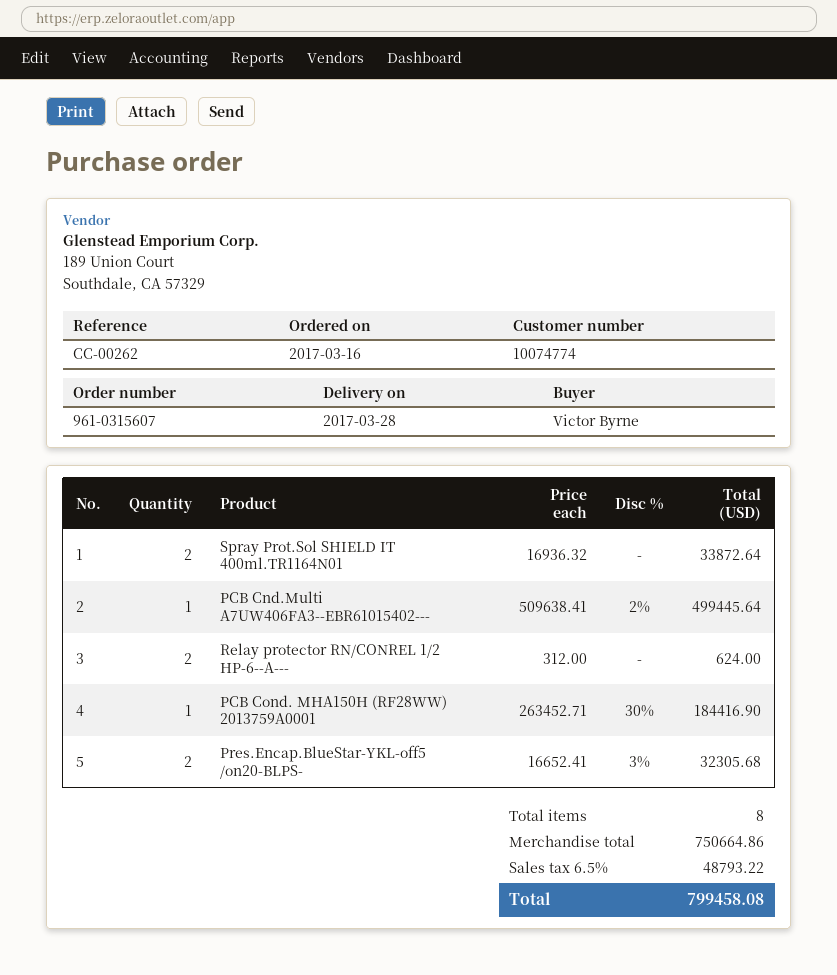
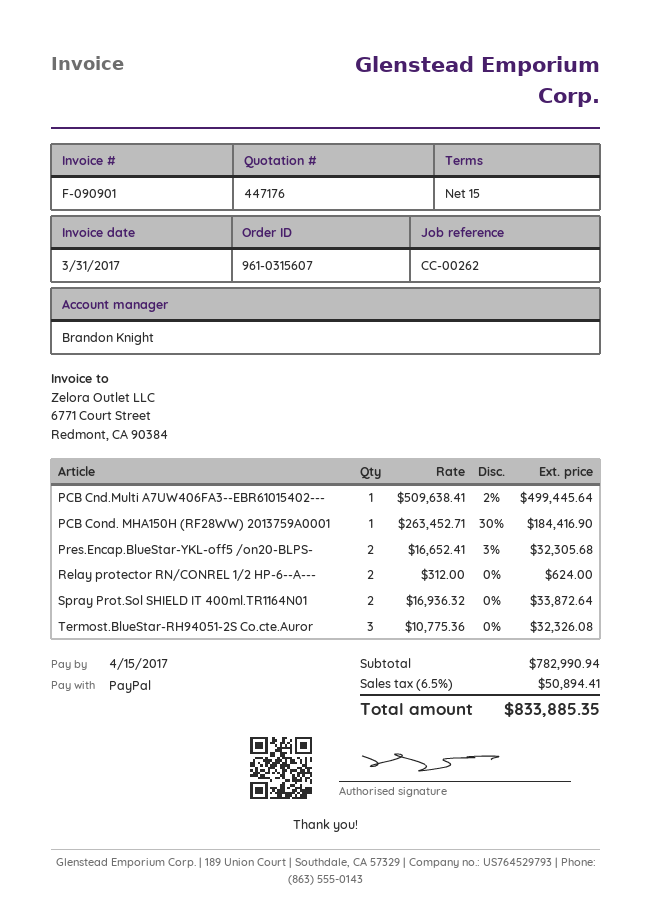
Termost.BlueStar-RH94051-2S Co.cte.Auror: none -> 3 x 10775.36 = 32326.08
subtotal: 750664.86 -> 782990.94
tax: 6.5% = 48793.22 -> 6.5% = 50894.41
total: 799458.08 -> 833885.35

